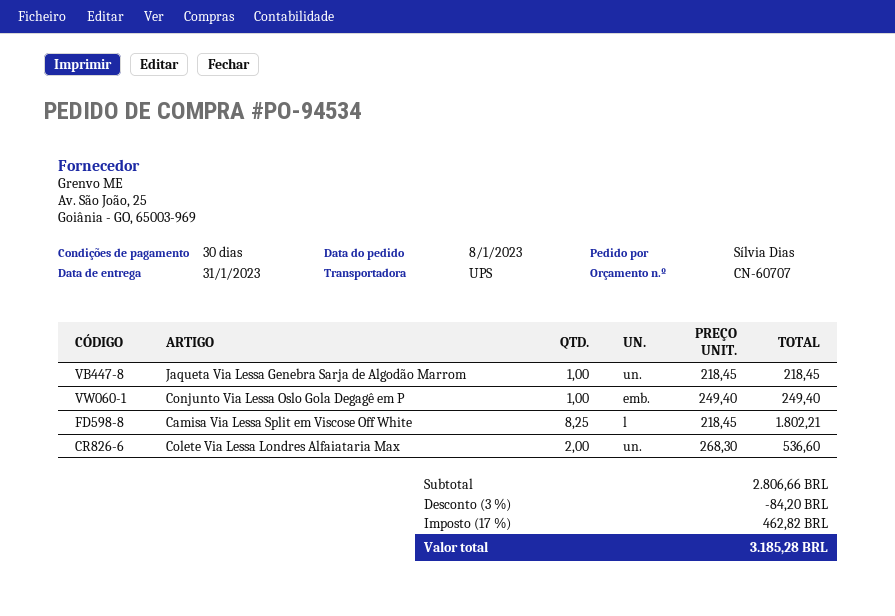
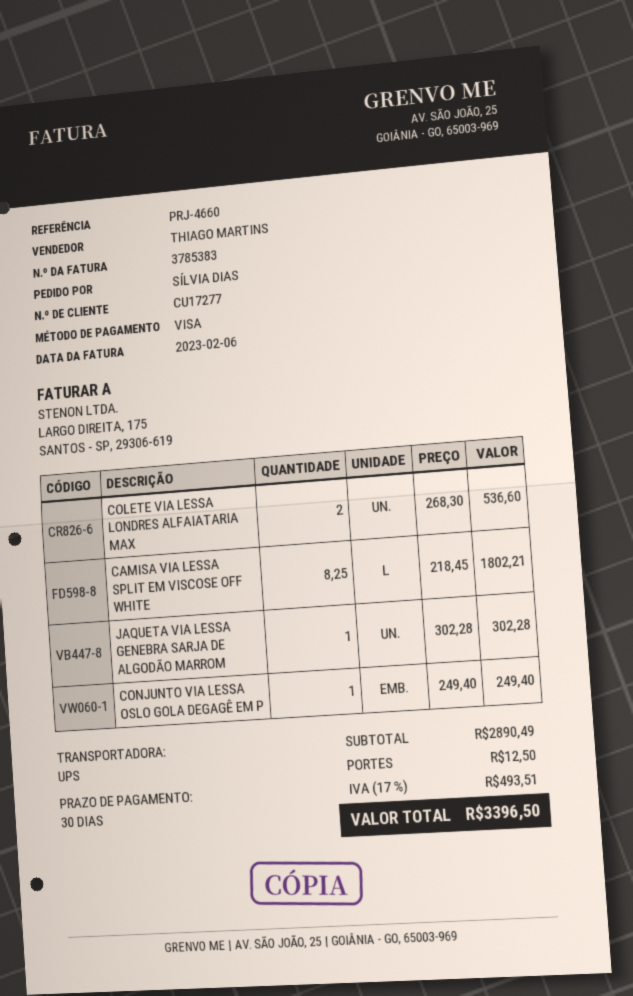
Jaqueta Via Lessa Genebra Sarja de Algodão Marrom: 1 x 218.45 = 218.45 -> 1 x 302.28 = 302.28
subtotal: 2806.66 -> 2890.49
discount: 3% = 84.20 -> none
shipping: none -> 12.50
tax: 17% = 462.82 -> 17% = 493.51
total: 3185.28 -> 3396.50

